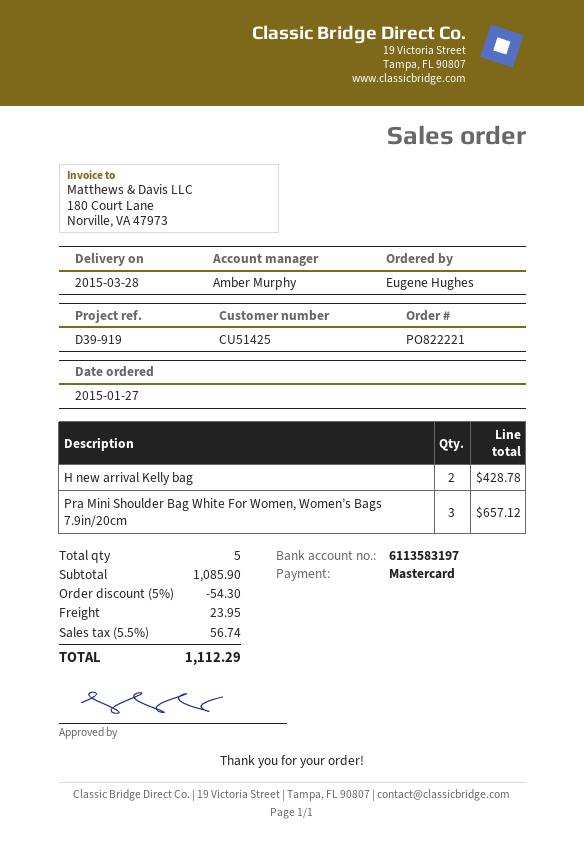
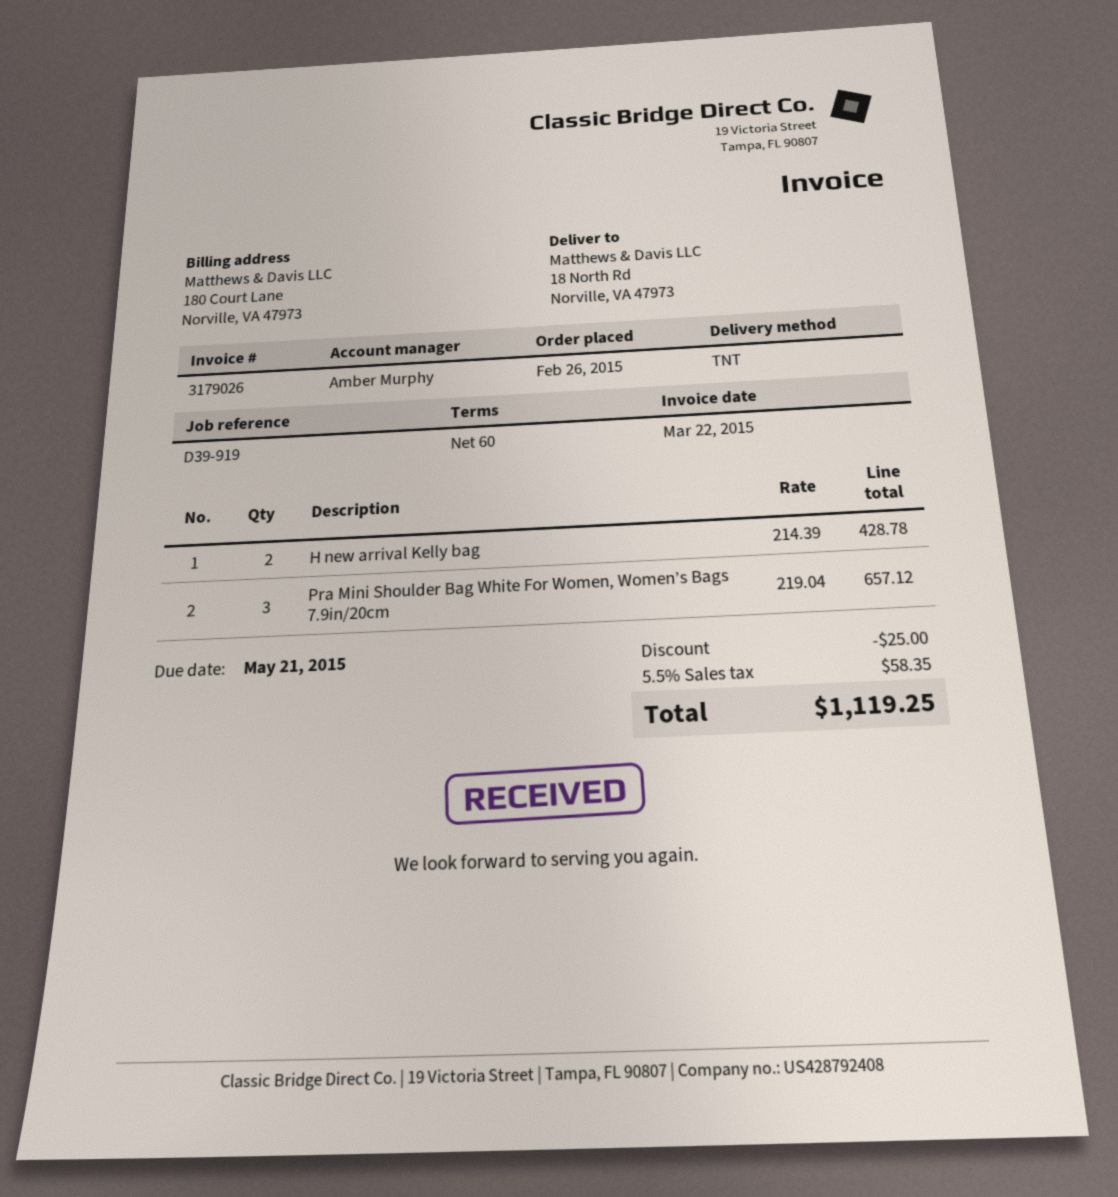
order date: 2015-01-27 -> 2015-02-26
discount: 54.30 -> 25.00
shipping: 23.95 -> none
tax: 5.5% = 56.74 -> 5.5% = 58.35
total: 1112.29 -> 1119.25

